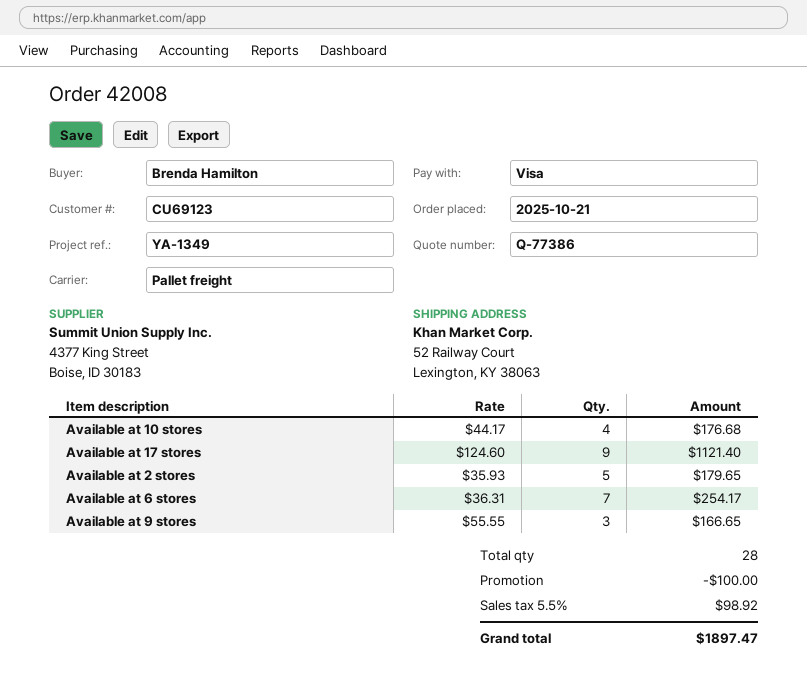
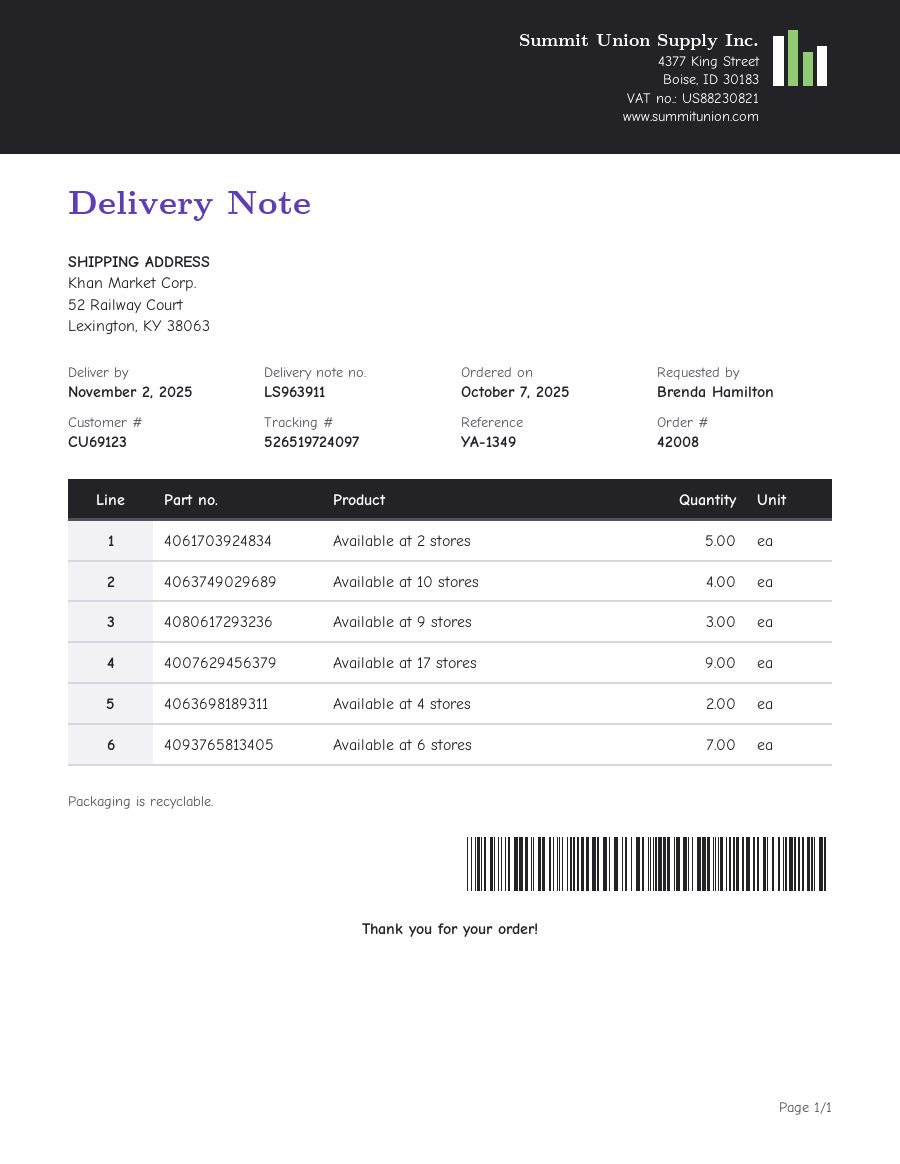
order date: 2025-10-21 -> 2025-10-07
Available at 4 stores: none -> 2

